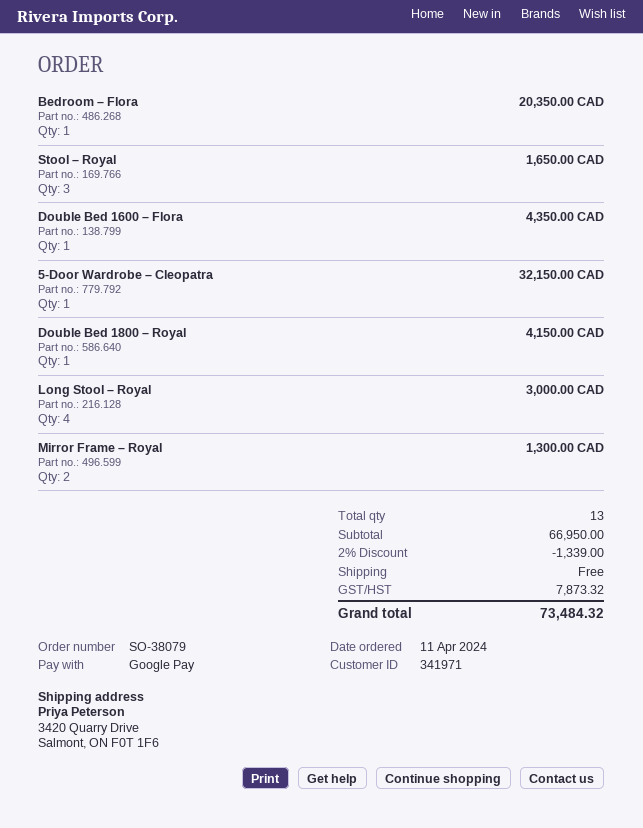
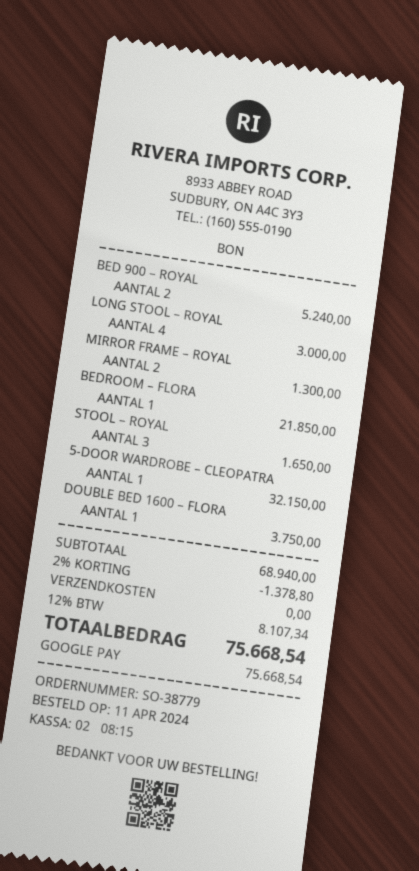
order number: SO-38079 -> SO-38779
Bedroom – Flora: 1 for 20350.00 -> 1 for 21850.00
Double Bed 1600 – Flora: 1 for 4350.00 -> 1 for 3750.00
Double Bed 1800 – Royal: 1 for 4150.00 -> none
BED 900 – ROYAL: none -> 2 for 5240.00
subtotal: 66950.00 -> 68940.00
discount: 2% = 1339.00 -> 2% = 1378.80
tax: 7873.32 -> 8107.34
total: 73484.32 -> 75668.54

